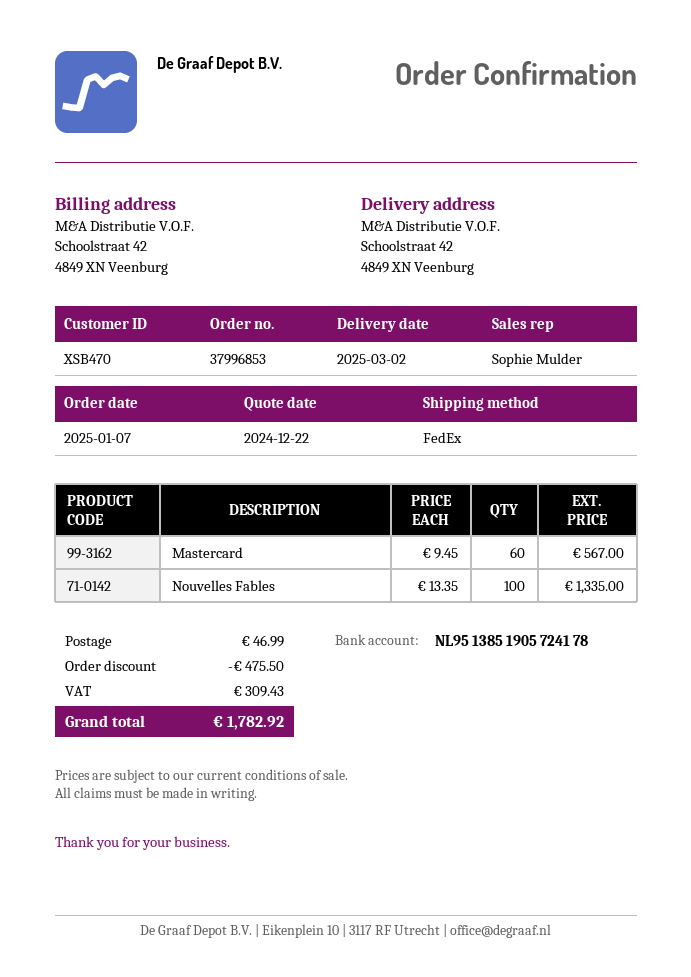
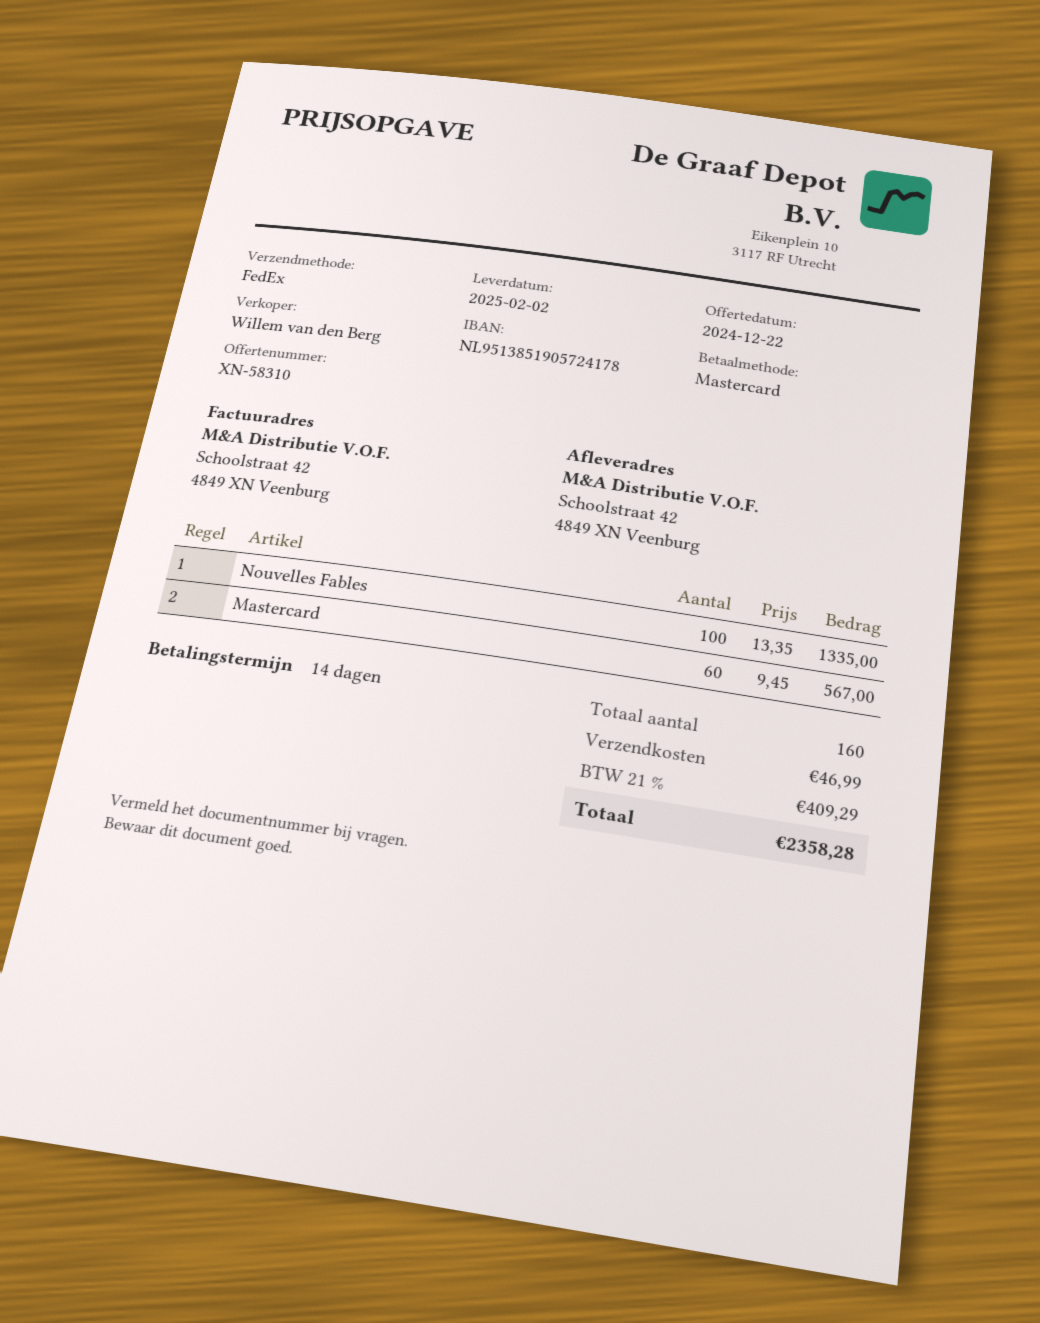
delivery date: 2025-03-02 -> 2025-02-02
sales rep: Sophie Mulder -> Willem van den Berg
discount: 475.50 -> none
tax: 309.43 -> 409.29
total: 1782.92 -> 2358.28

